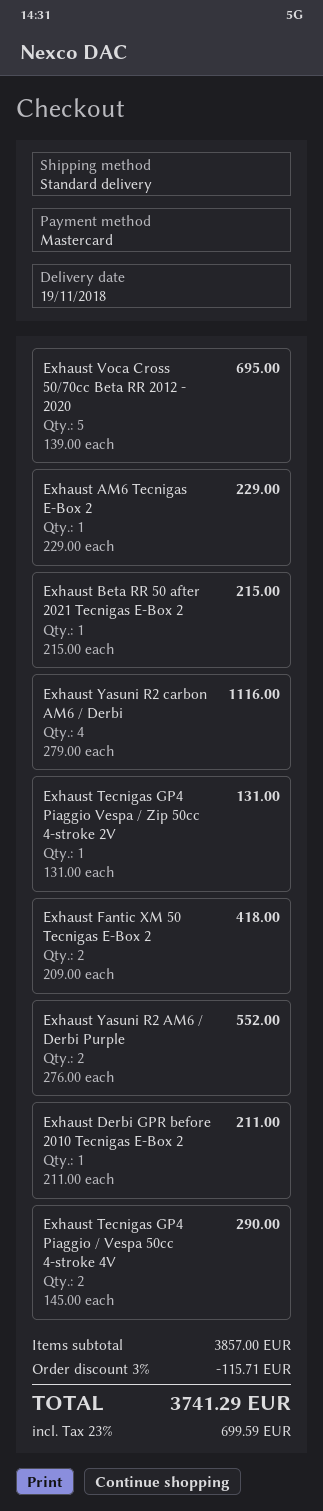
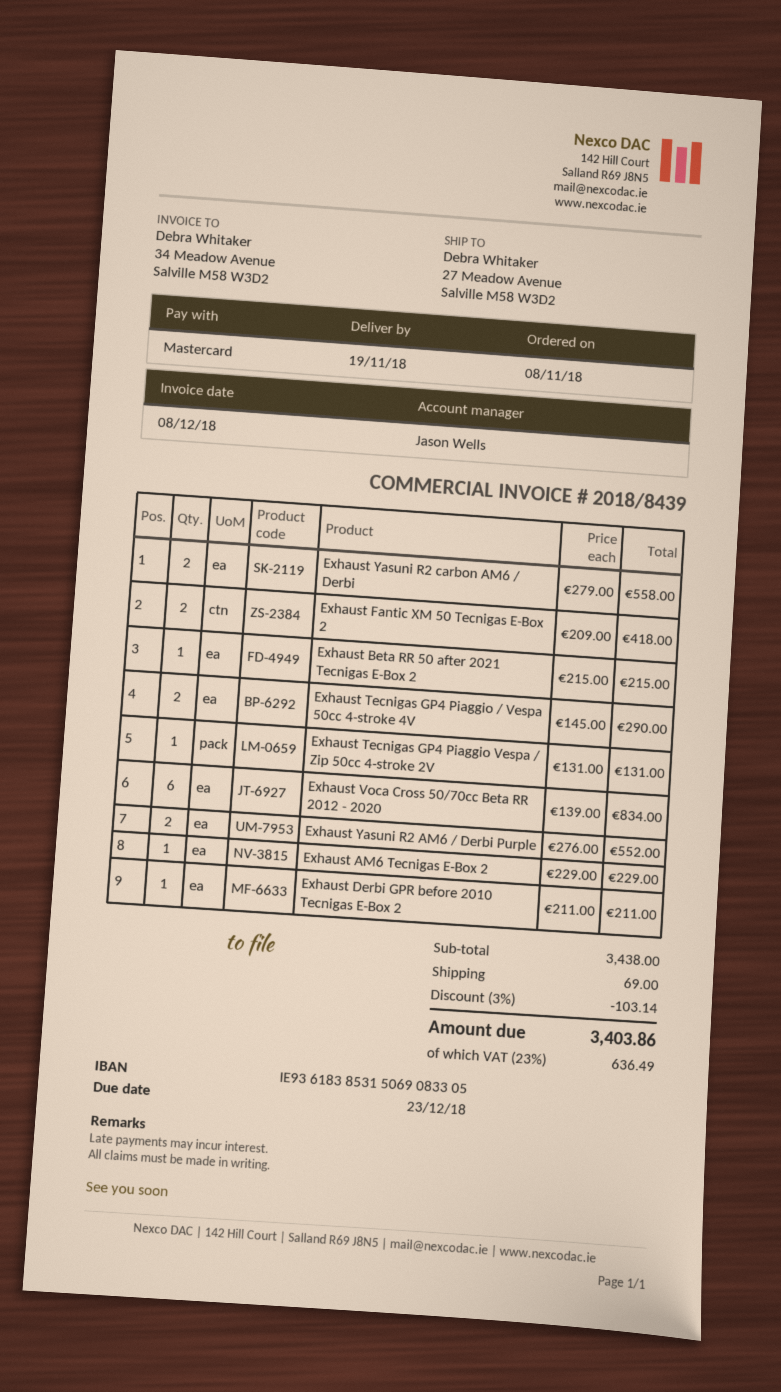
Exhaust Voca Cross 50/70cc Beta RR 2012 - 2020: 5 x 139.00 = 695.00 -> 6 x 139.00 = 834.00
Exhaust Yasuni R2 carbon AM6 / Derbi: 4 x 279.00 = 1116.00 -> 2 x 279.00 = 558.00
subtotal: 3857.00 -> 3438.00
discount: 3% = 115.71 -> 3% = 103.14
shipping: none -> 69.00
tax: 23% = 699.59 -> 23% = 636.49
total: 3741.29 -> 3403.86

